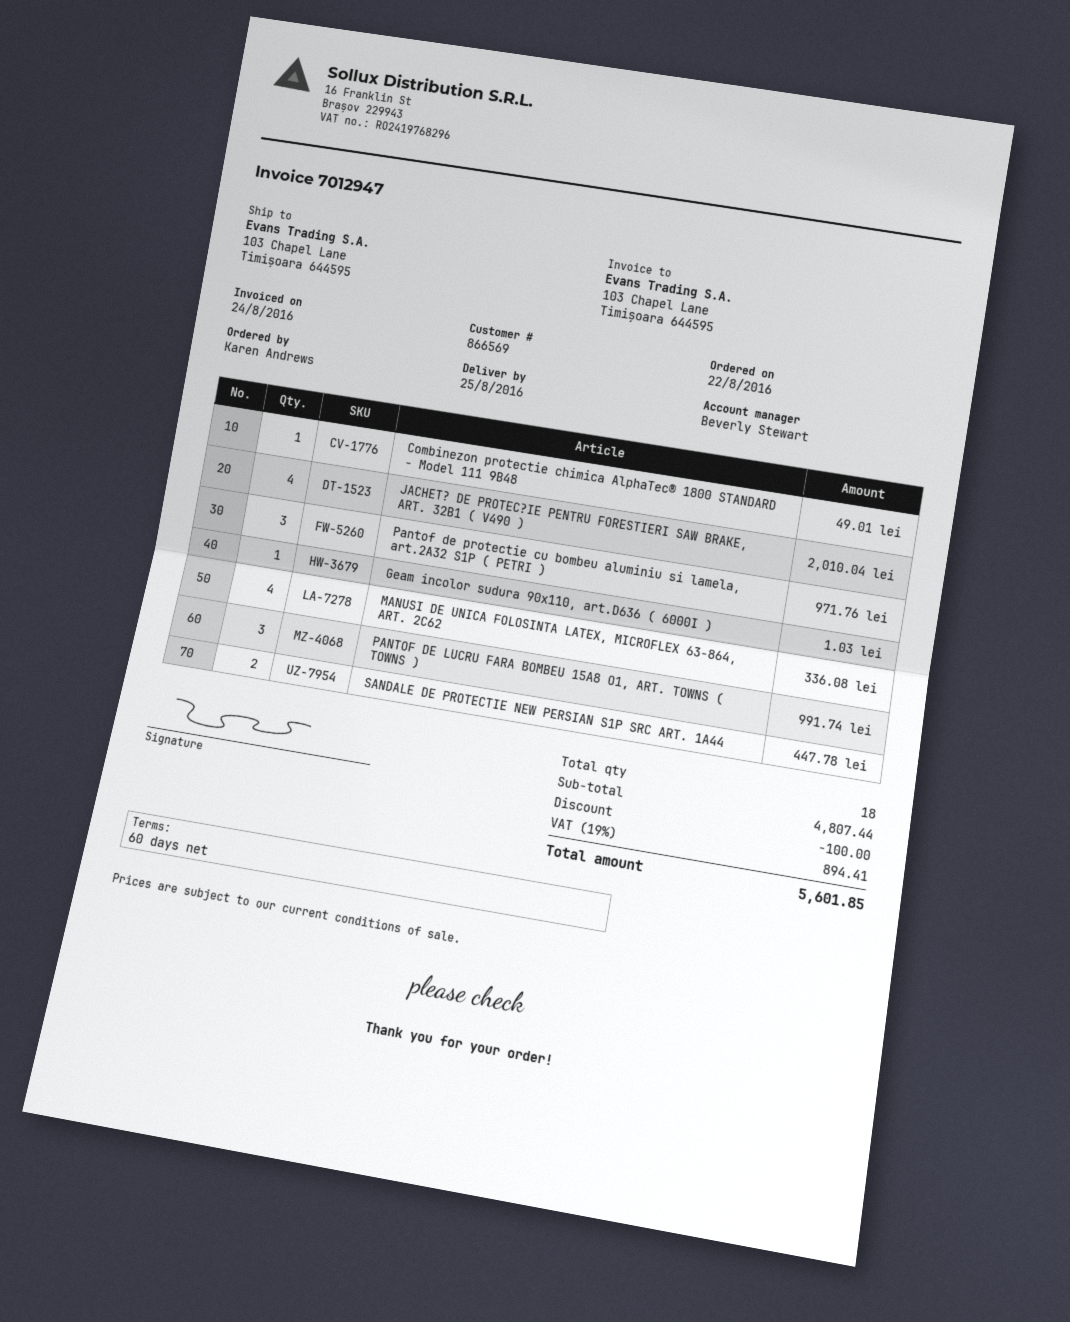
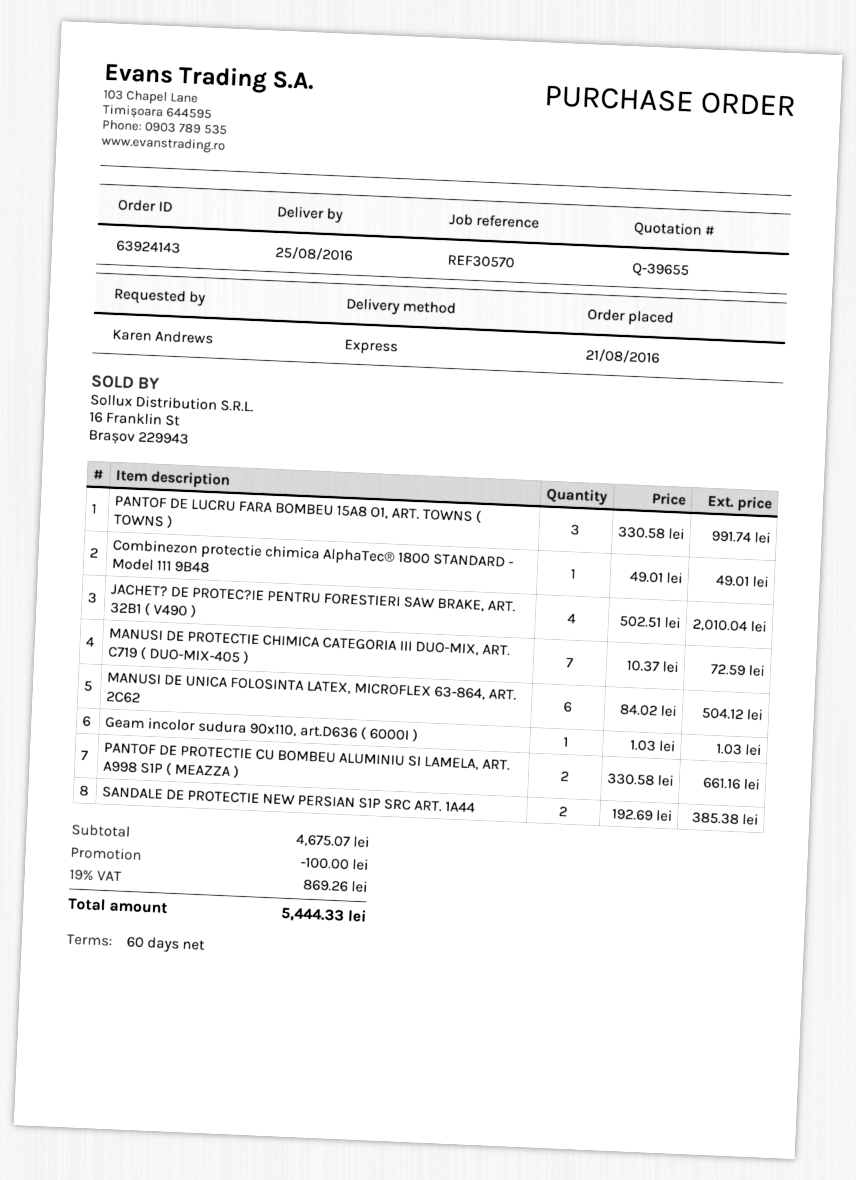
order date: 2016-08-22 -> 2016-08-21
Pantof de protectie cu bombeu aluminiu si lamela, art.2A32 S1P ( PETRI ): 3 for 971.76 -> none
MANUSI DE UNICA FOLOSINTA LATEX, MICROFLEX 63-864, ART. 2C62: 4 for 336.08 -> 6 for 504.12
SANDALE DE PROTECTIE NEW PERSIAN S1P SRC ART. 1A44: 2 for 447.78 -> 2 for 385.38
MANUSI DE PROTECTIE CHIMICA CATEGORIA III DUO-MIX, ART. C719 ( DUO-MIX-405 ): none -> 7 for 72.59
PANTOF DE PROTECTIE CU BOMBEU ALUMINIU SI LAMELA, ART. A998 S1P ( MEAZZA ): none -> 2 for 661.16
subtotal: 4807.44 -> 4675.07
tax: 19% = 894.41 -> 19% = 869.26
total: 5601.85 -> 5444.33

